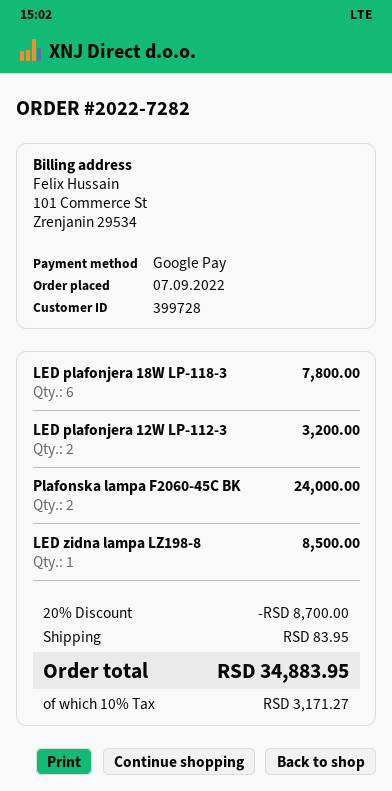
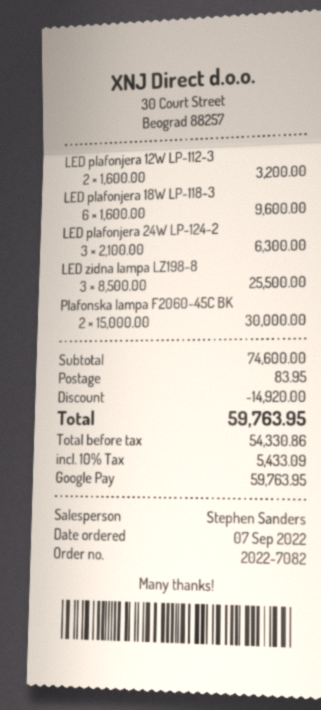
order number: 2022-7282 -> 2022-7082
LED plafonjera 18W LP-118-3: 6 for 7800.00 -> 6 for 9600.00
Plafonska lampa F2060-45C BK: 2 for 24000.00 -> 2 for 30000.00
LED zidna lampa LZ198-8: 1 for 8500.00 -> 3 for 25500.00
LED plafonjera 24W LP-124-2: none -> 3 for 6300.00
discount: 8700.00 -> 14920.00
tax: 10% = 3171.27 -> 10% = 5433.09
total: 34883.95 -> 59763.95

